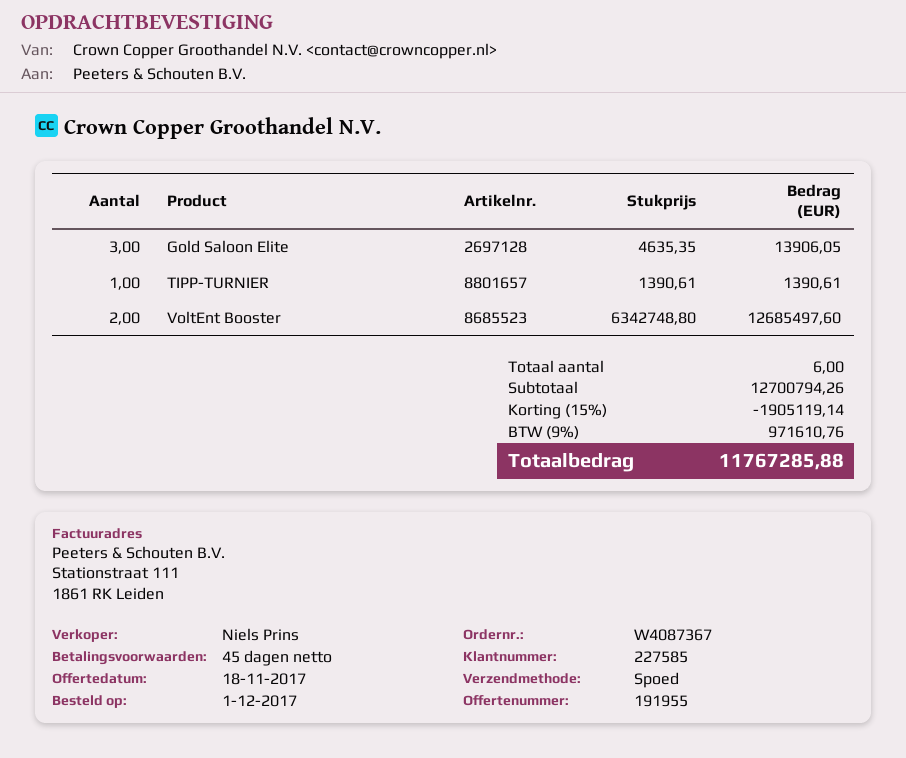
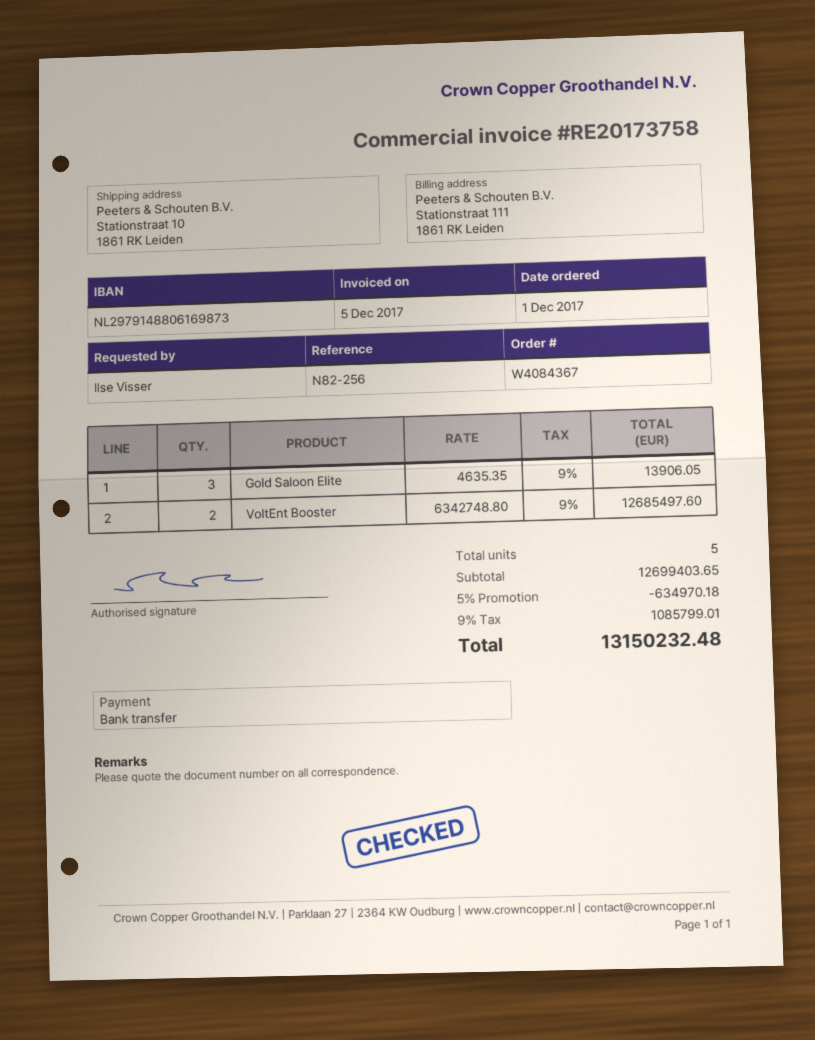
order number: W4087367 -> W4084367
TIPP-TURNIER: 1 x 1390.61 = 1390.61 -> none
total quantity: 6 -> 5
subtotal: 12700794.26 -> 12699403.65
discount: 15% = 1905119.14 -> 5% = 634970.18
tax: 9% = 971610.76 -> 9% = 1085799.01
total: 11767285.88 -> 13150232.48

